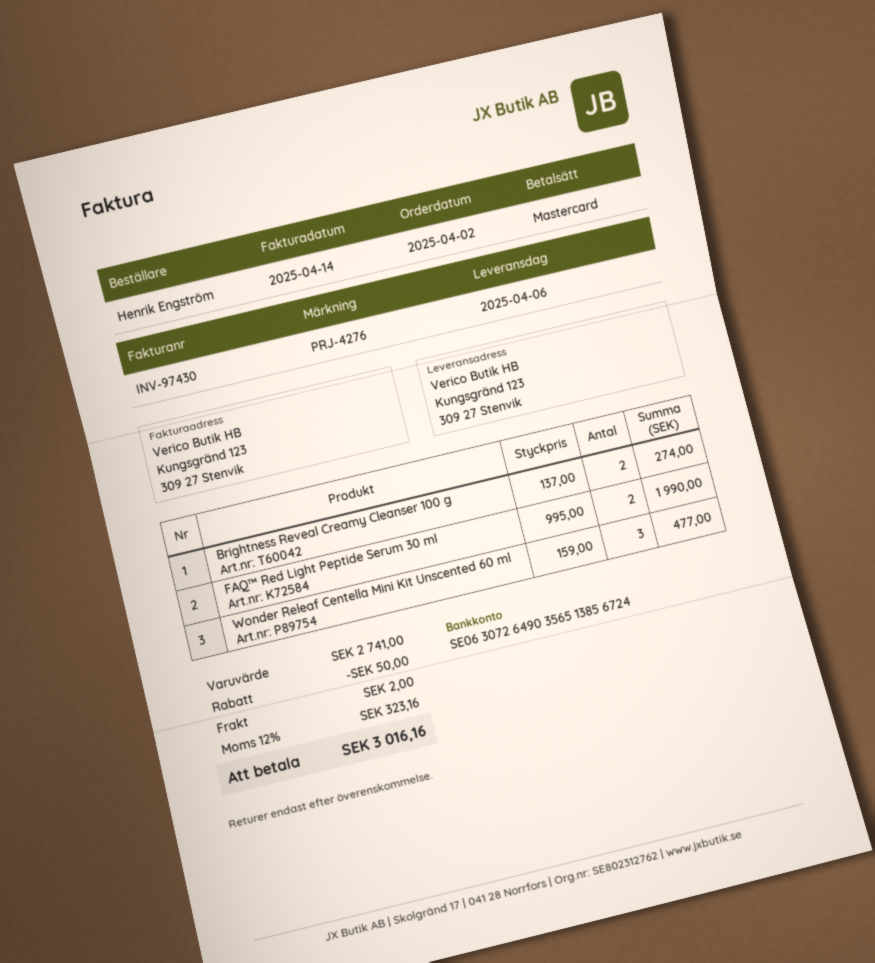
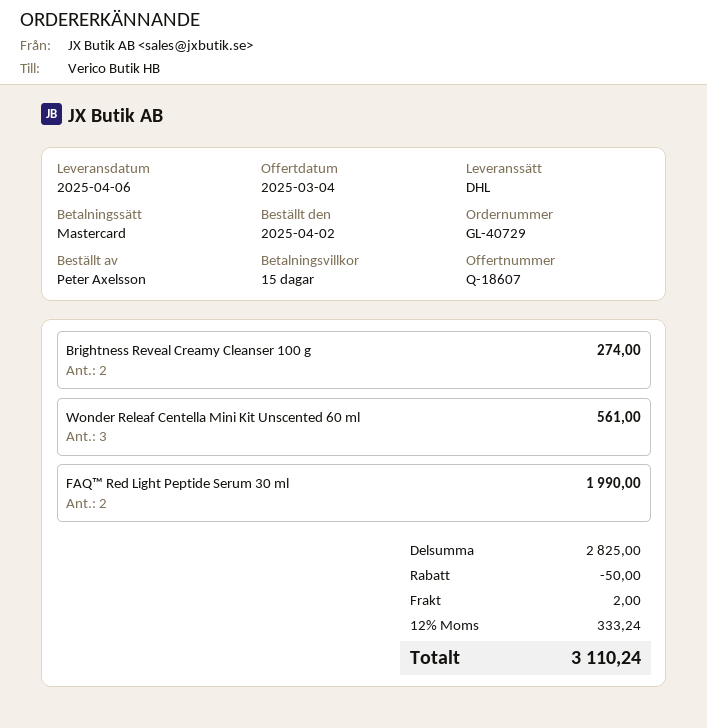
ordered by: Henrik Engström -> Peter Axelsson
Wonder Releaf Centella Mini Kit Unscented 60 ml: 3 for 477.00 -> 3 for 561.00
subtotal: 2741.00 -> 2825.00
tax: 12% = 323.16 -> 12% = 333.24
total: 3016.16 -> 3110.24

